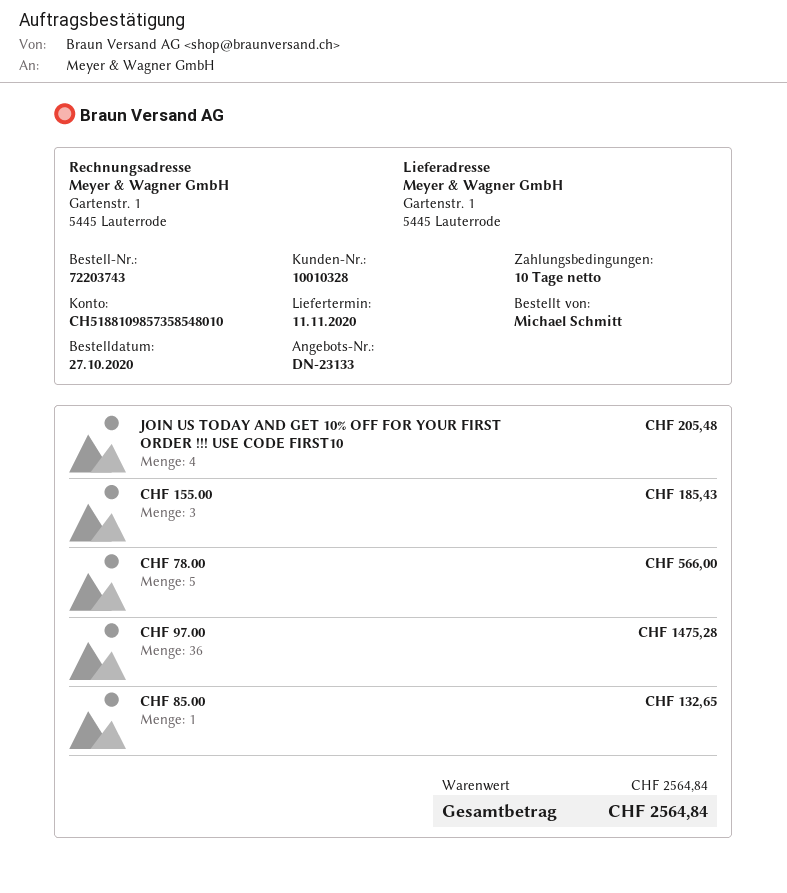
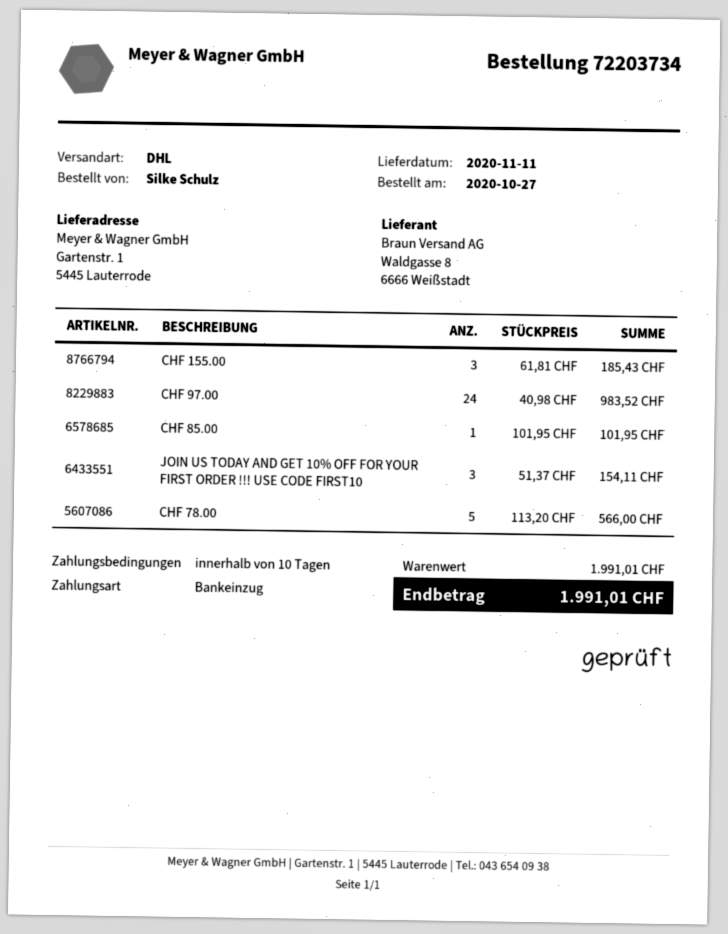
order number: 72203743 -> 72203734
ordered by: Michael Schmitt -> Silke Schulz
JOIN US TODAY AND GET 10% OFF FOR YOUR FIRST ORDER !!! USE CODE FIRST10: 4 for 205.48 -> 3 for 154.11
CHF 97.00: 36 for 1475.28 -> 24 for 983.52
CHF 85.00: 1 for 132.65 -> 1 for 101.95
subtotal: 2564.84 -> 1991.01
total: 2564.84 -> 1991.01

